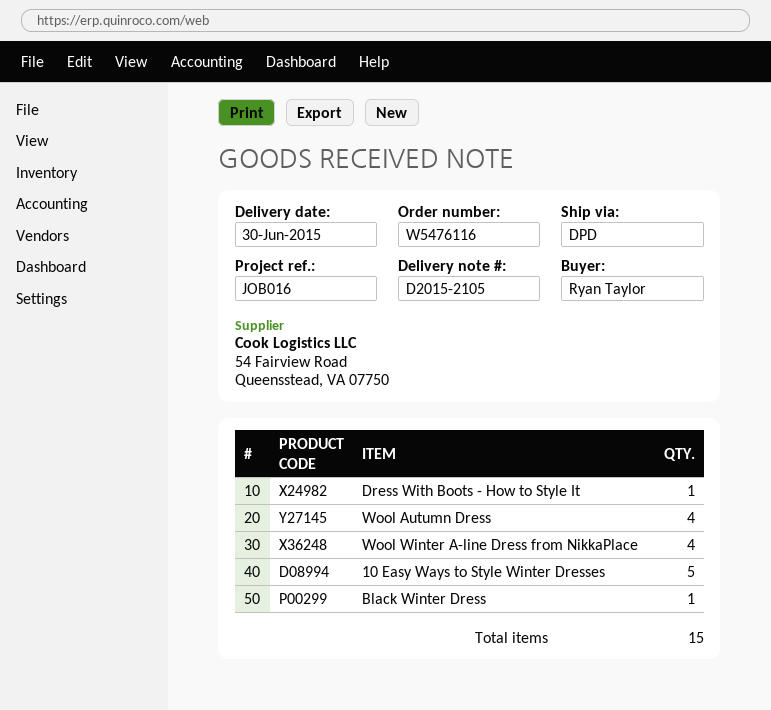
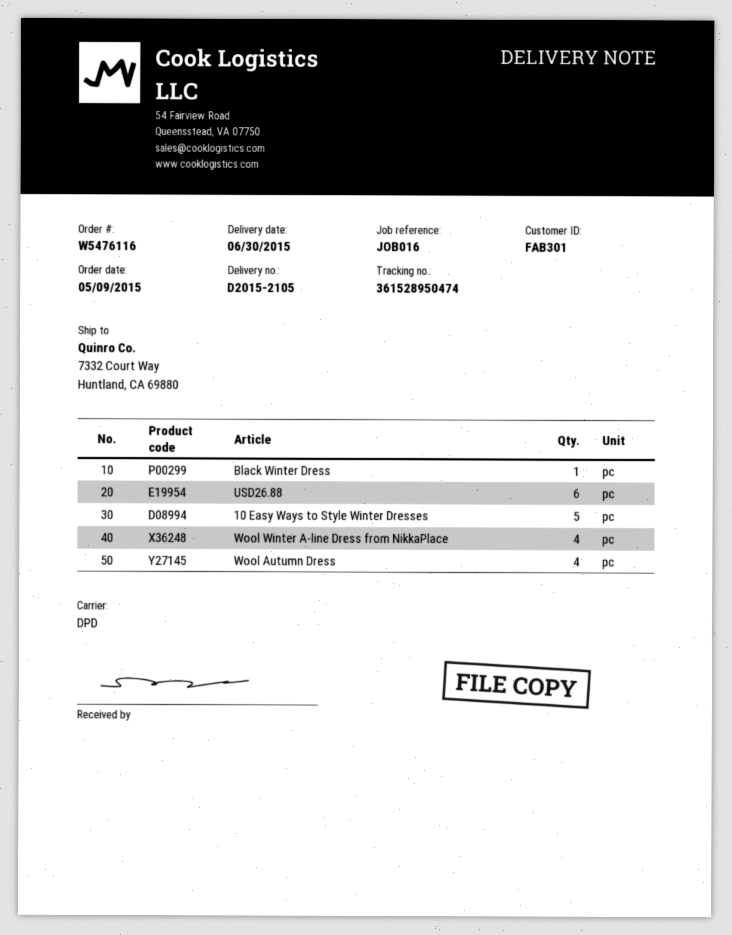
Dress With Boots - How to Style It: 1 -> none
USD26.88: none -> 6

